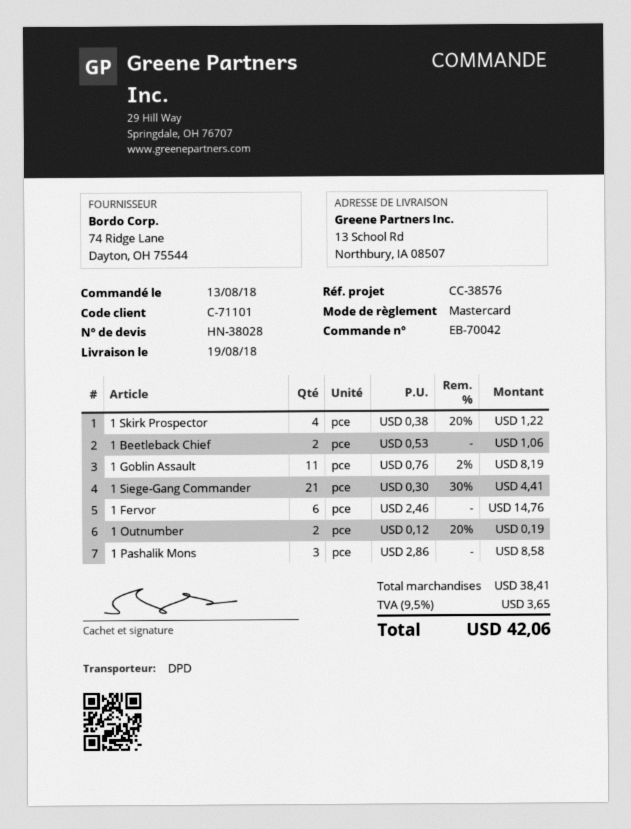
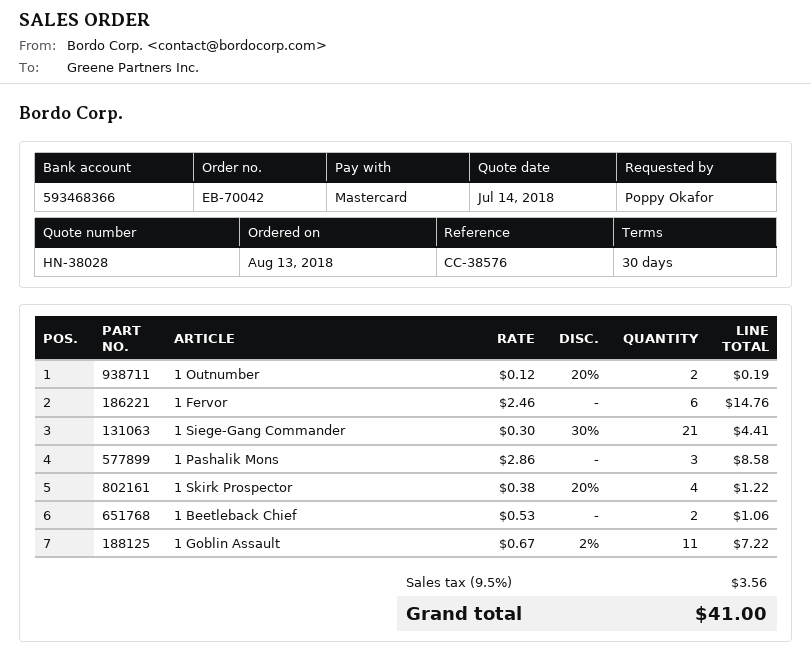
1 Goblin Assault: 11 x 0.76 - 2% = 8.19 -> 11 x 0.67 - 2% = 7.22
tax: 9.5% = 3.65 -> 9.5% = 3.56
total: 42.06 -> 41.00

